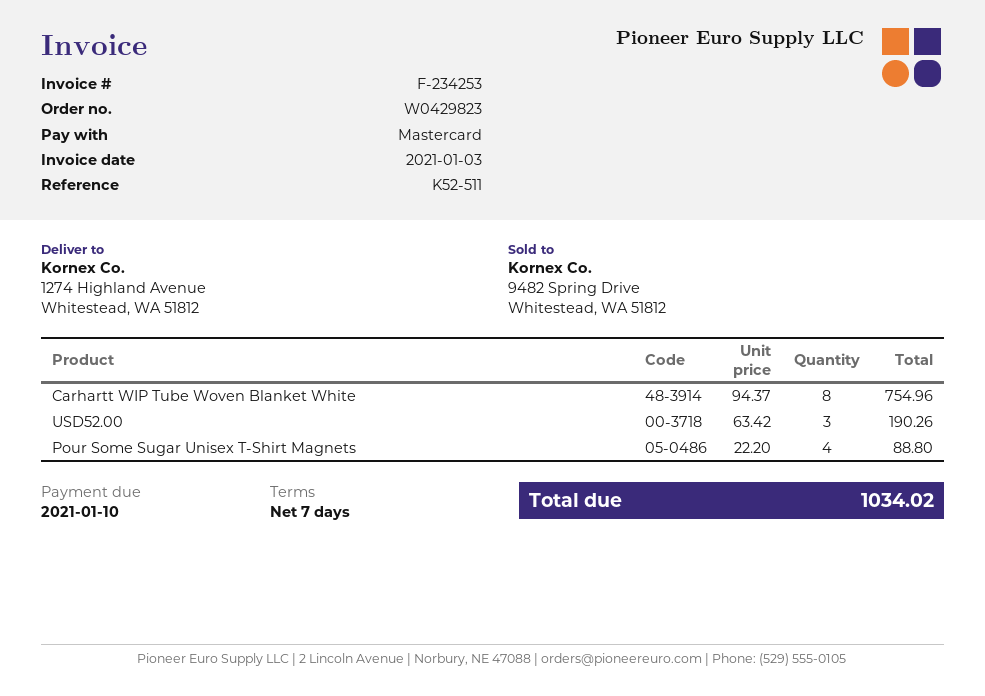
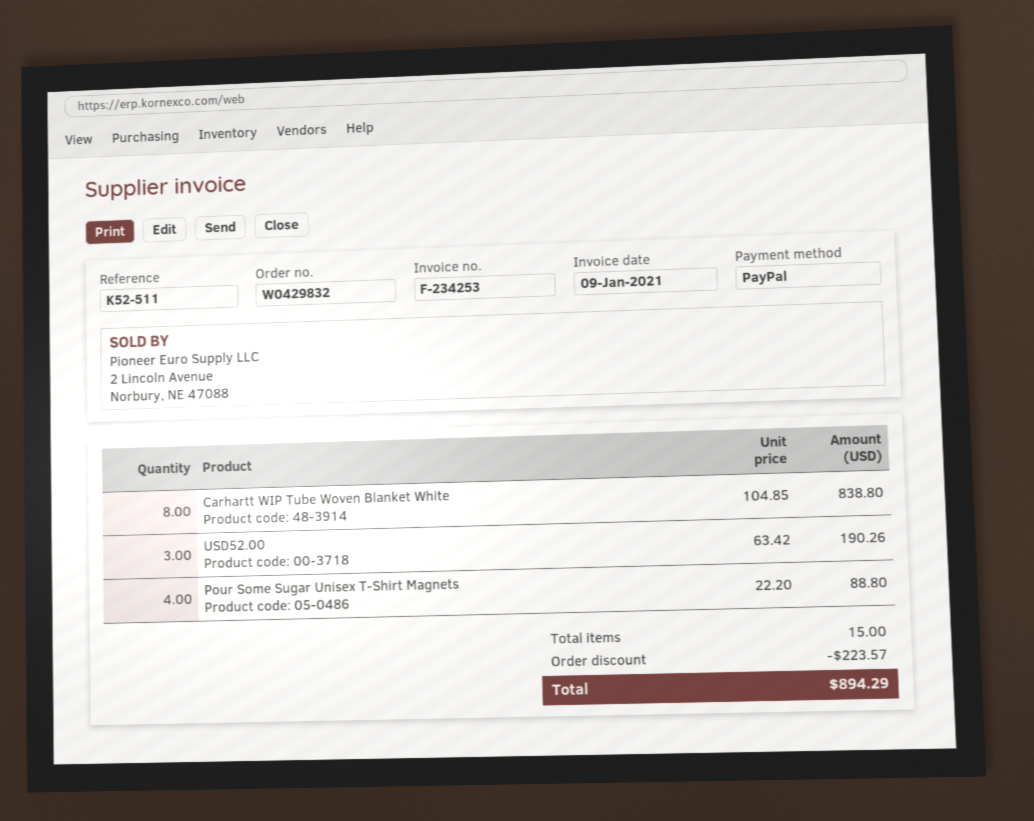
order number: W0429823 -> W0429832
invoice date: 2021-01-03 -> 2021-01-09
payment method: Mastercard -> PayPal
Carhartt WIP Tube Woven Blanket White: 8 x 94.37 = 754.96 -> 8 x 104.85 = 838.80
discount: none -> 223.57
total: 1034.02 -> 894.29

